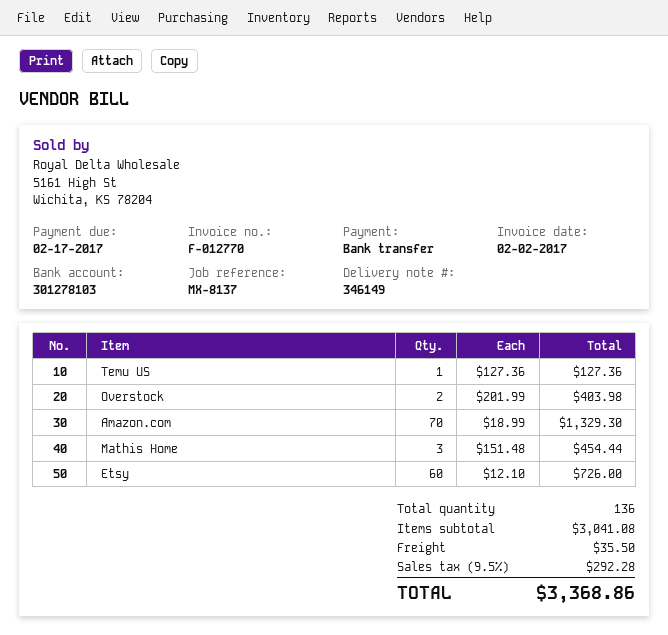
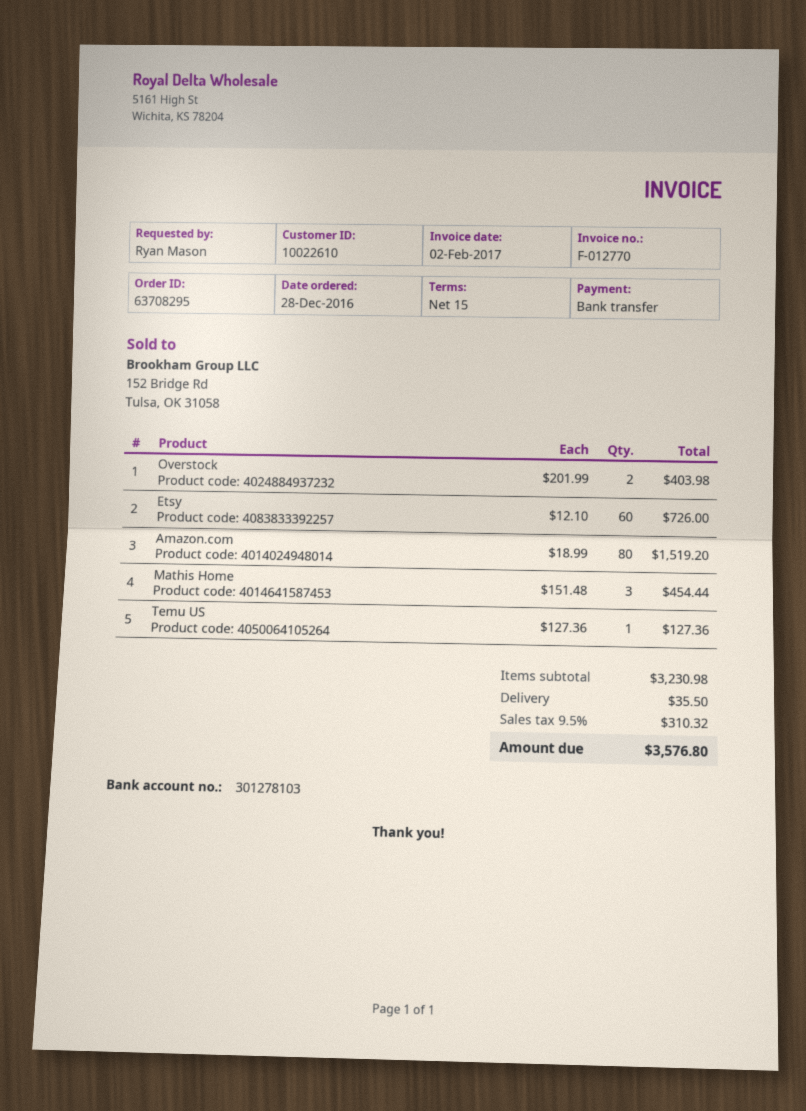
Amazon.com: 70 x 18.99 = 1329.30 -> 80 x 18.99 = 1519.20
subtotal: 3041.08 -> 3230.98
tax: 9.5% = 292.28 -> 9.5% = 310.32
total: 3368.86 -> 3576.80

